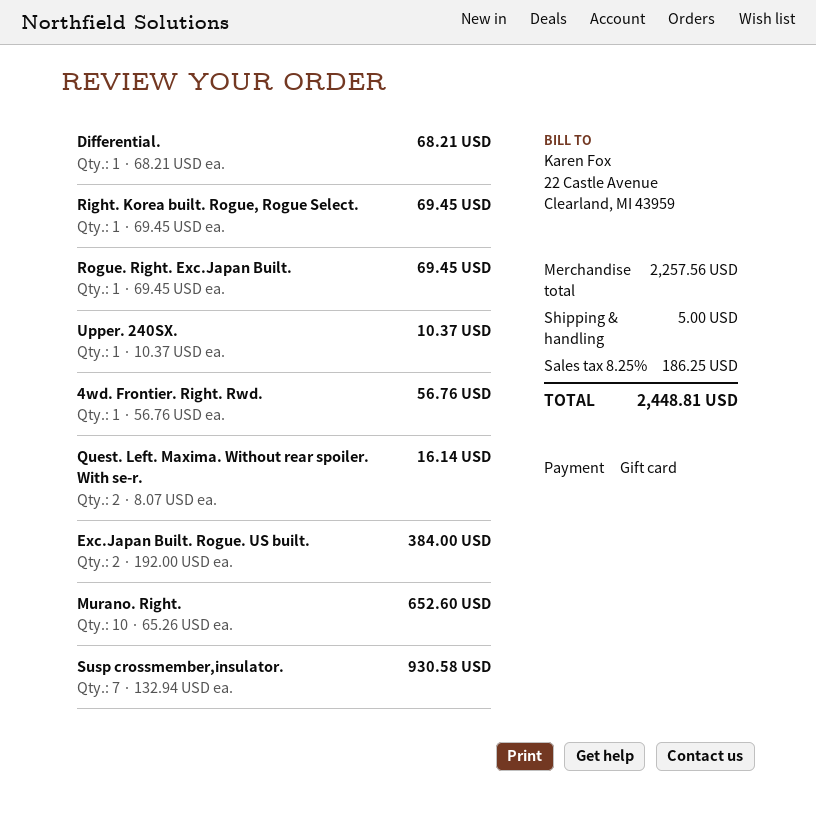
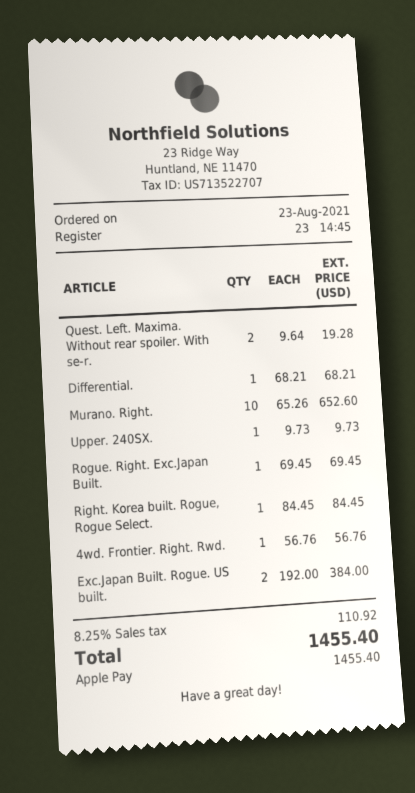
payment method: gift card -> Apple Pay
Right. Korea built. Rogue, Rogue Select.: 1 x 69.45 = 69.45 -> 1 x 84.45 = 84.45
Upper. 240SX.: 1 x 10.37 = 10.37 -> 1 x 9.73 = 9.73
Quest. Left. Maxima. Without rear spoiler. With se-r.: 2 x 8.07 = 16.14 -> 2 x 9.64 = 19.28
Susp crossmember,insulator.: 7 x 132.94 = 930.58 -> none
shipping: 5.00 -> none
tax: 8.25% = 186.25 -> 8.25% = 110.92
total: 2448.81 -> 1455.40

